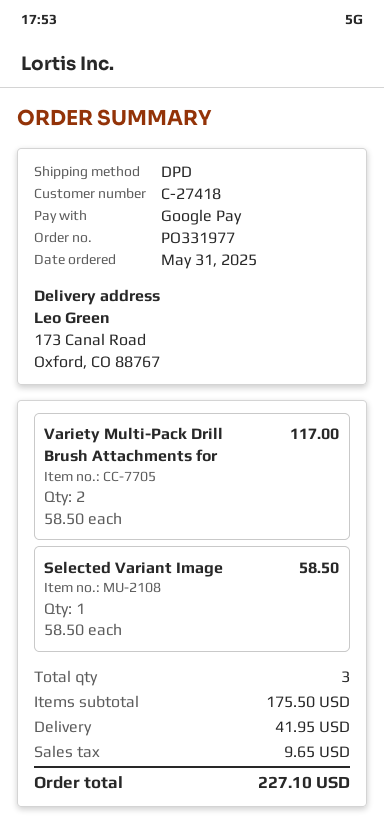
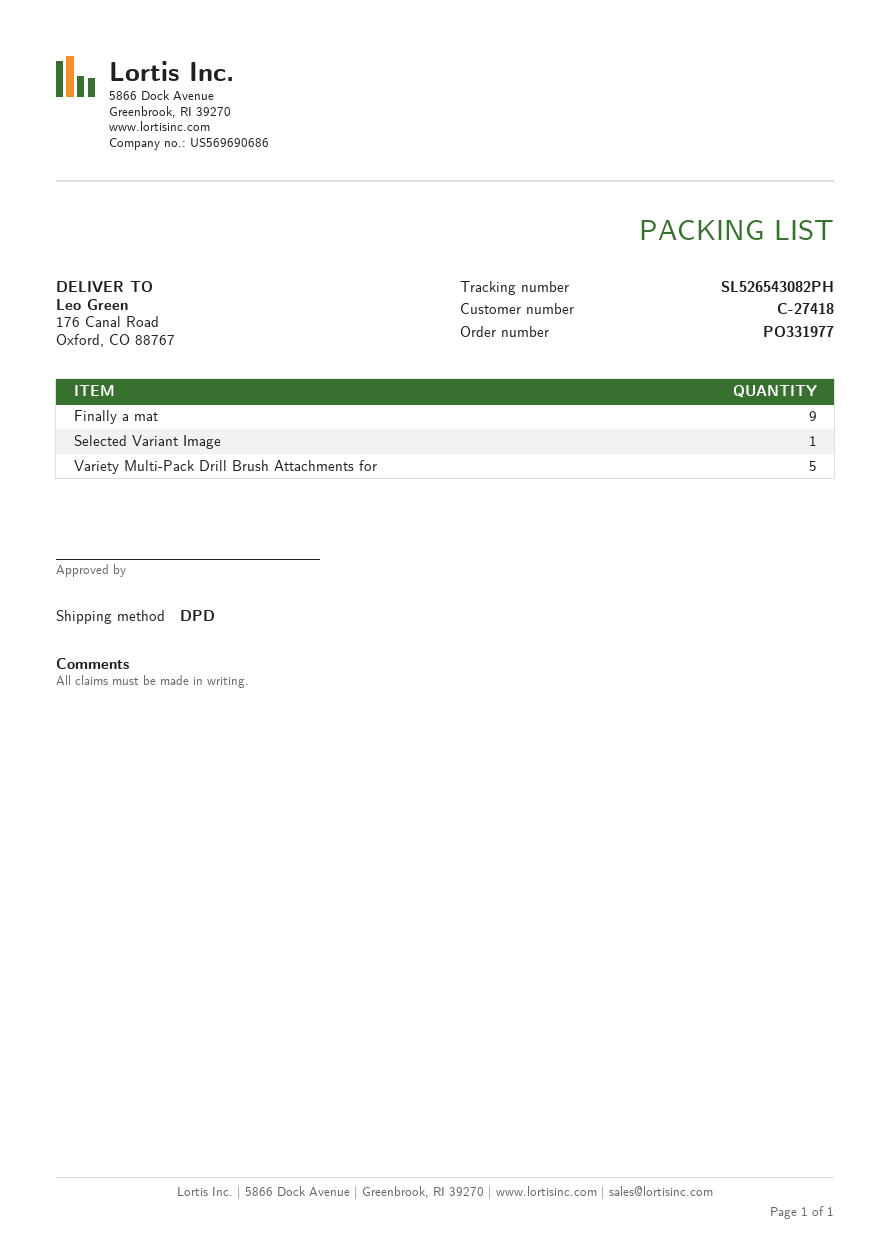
ship to: 173 Canal Road, Oxford, CO 88767 -> 176 Canal Road, Oxford, CO 88767
Variety Multi-Pack Drill Brush Attachments for: 2 -> 5
Finally a mat: none -> 9

